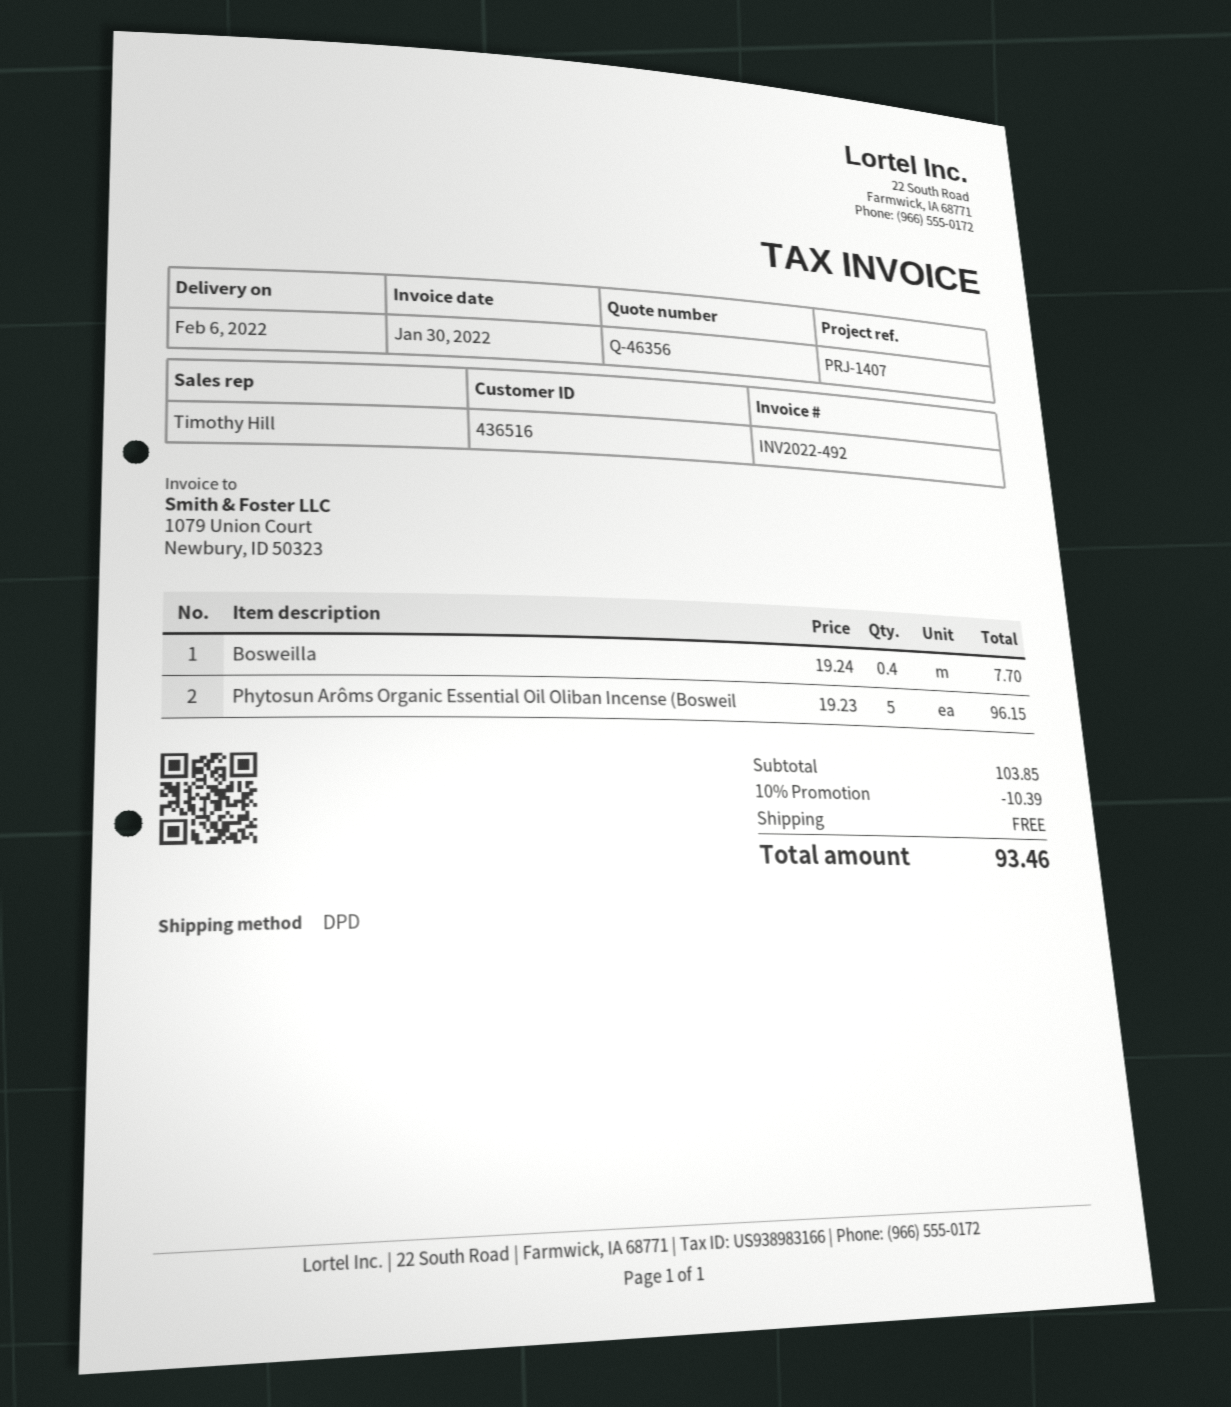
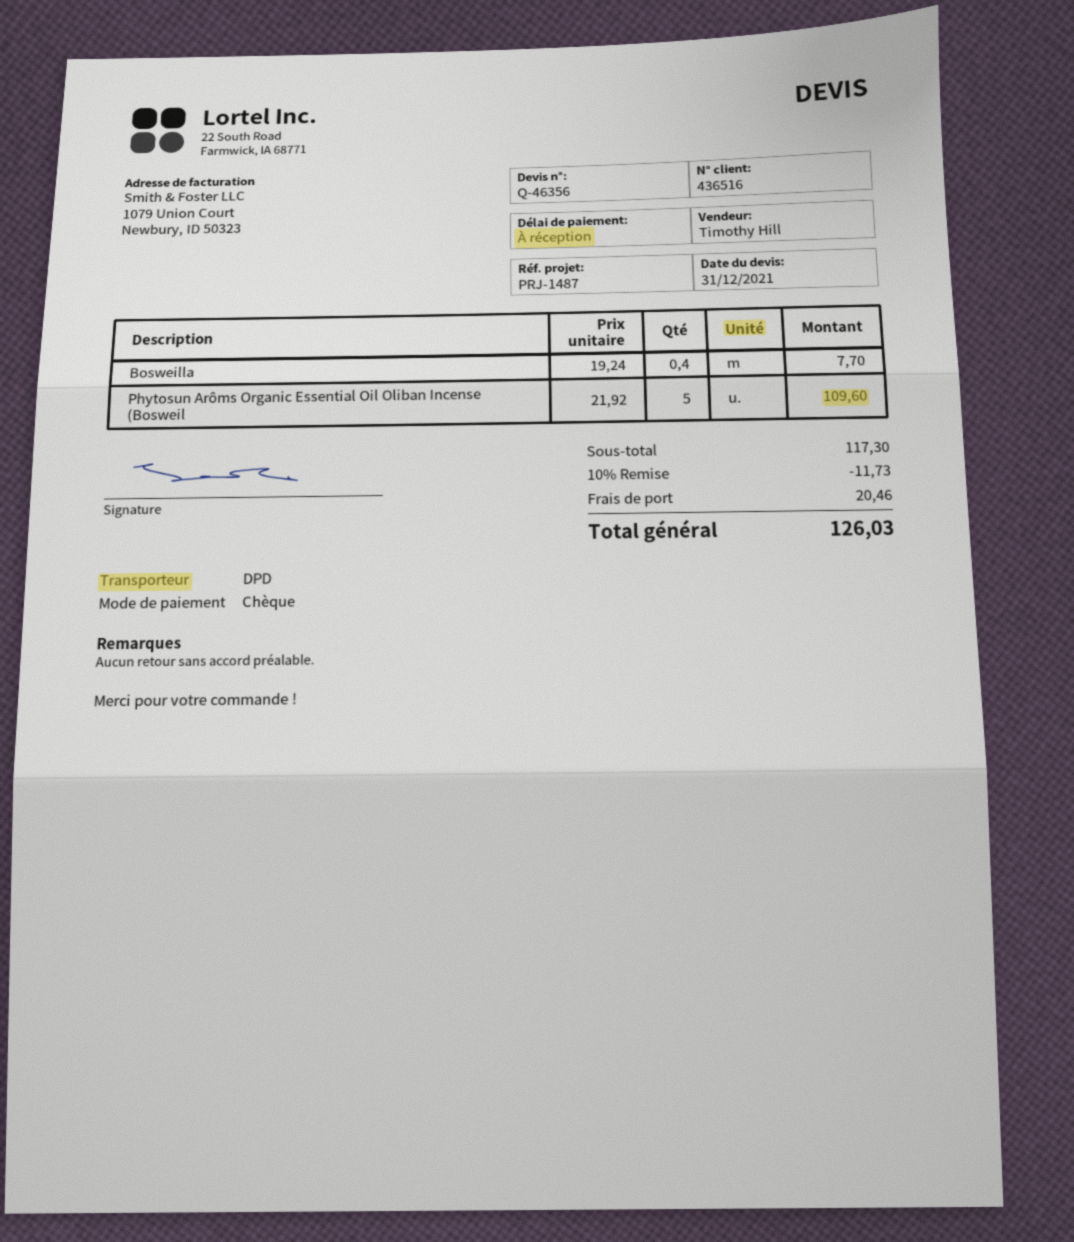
reference: PRJ-1407 -> PRJ-1487
Phytosun Arôms Organic Essential Oil Oliban Incense (Bosweil: 5 x 19.23 = 96.15 -> 5 x 21.92 = 109.60
subtotal: 103.85 -> 117.30
discount: 10% = 10.39 -> 10% = 11.73
shipping: 0.00 -> 20.46
total: 93.46 -> 126.03

